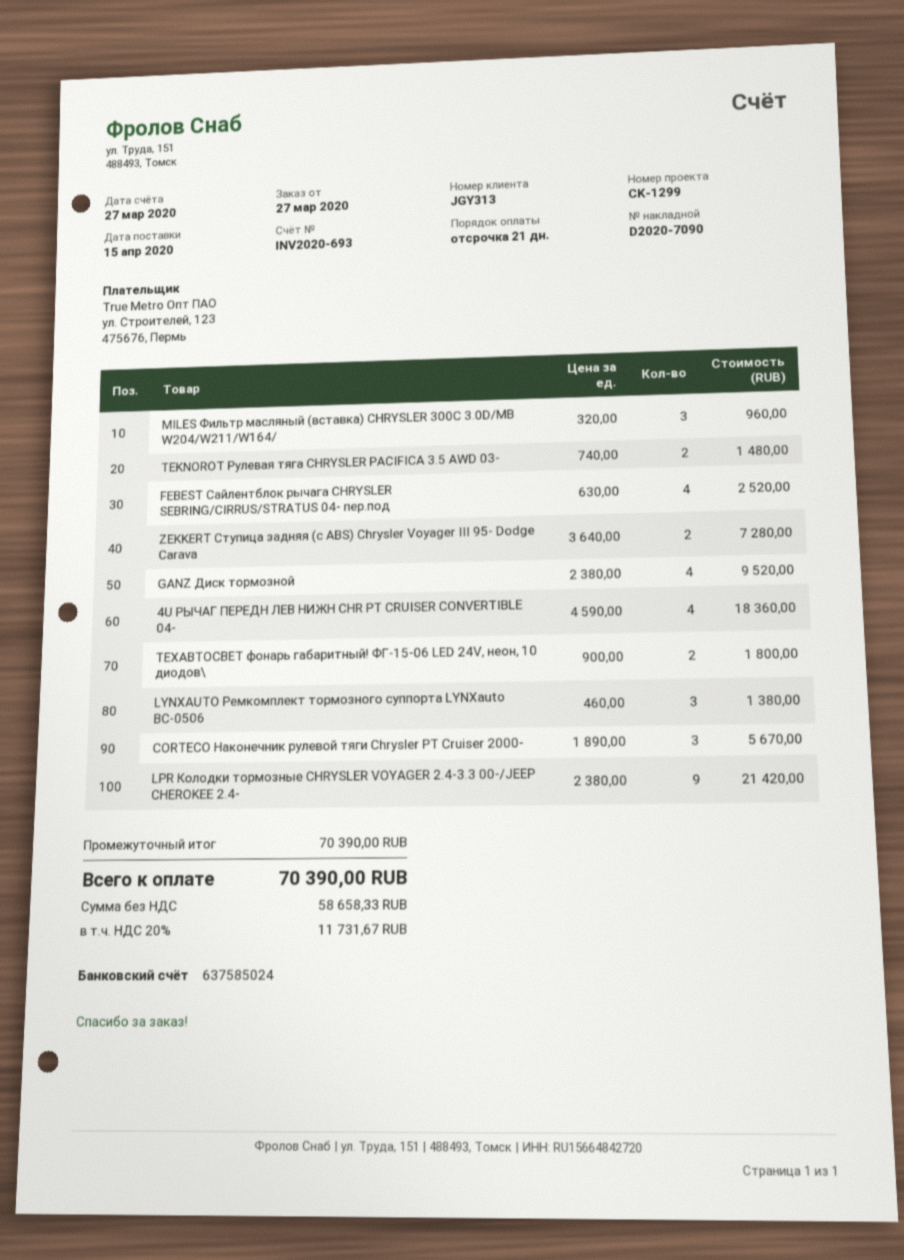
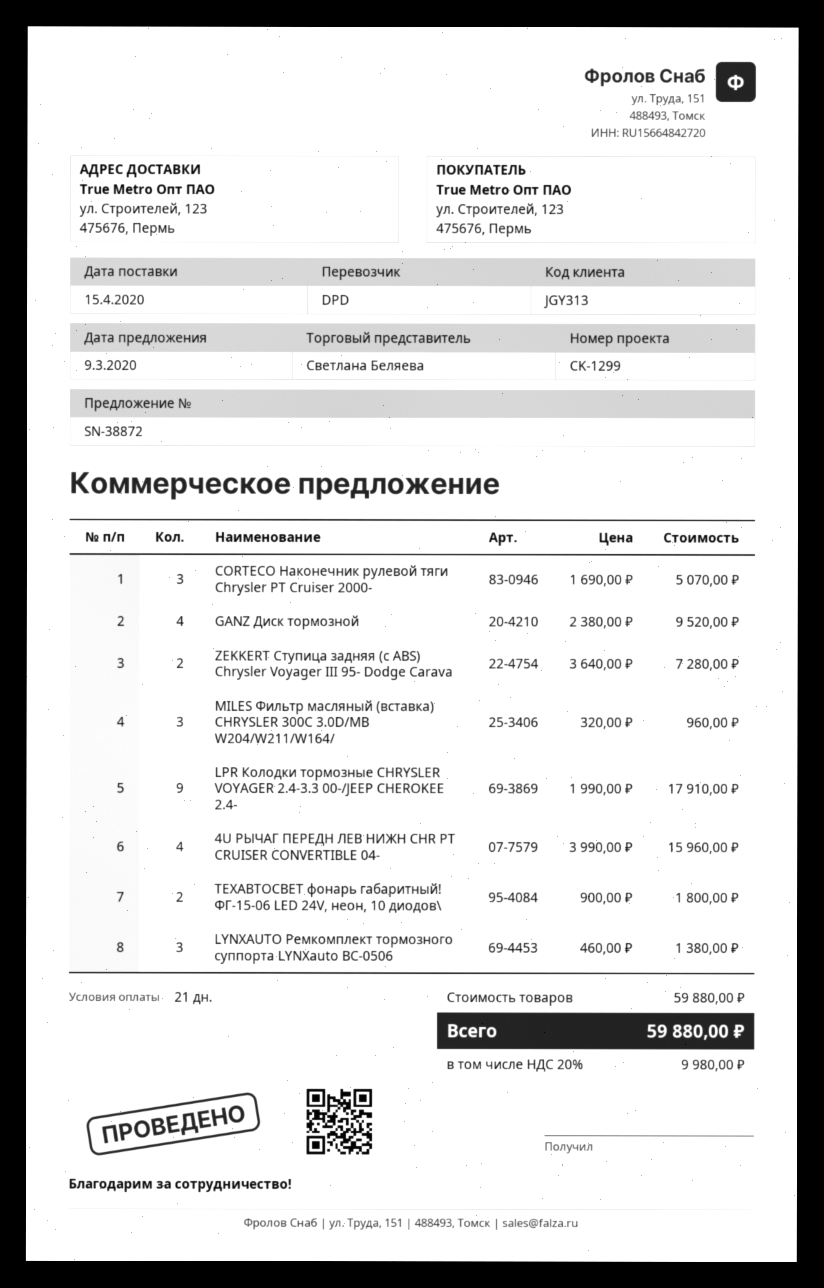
TEKNOROT Рулевая тяга CHRYSLER PACIFICA 3.5 AWD 03-: 2 x 740.00 = 1480.00 -> none
FEBEST Сайлентблок рычага CHRYSLER SEBRING/CIRRUS/STRATUS 04- пер.под: 4 x 630.00 = 2520.00 -> none
4U РЫЧАГ ПЕРЕДН ЛЕВ НИЖН CHR PT CRUISER CONVERTIBLE 04-: 4 x 4590.00 = 18360.00 -> 4 x 3990.00 = 15960.00
CORTECO Наконечник рулевой тяги Chrysler PT Cruiser 2000-: 3 x 1890.00 = 5670.00 -> 3 x 1690.00 = 5070.00
LPR Колодки тормозные CHRYSLER VOYAGER 2.4-3.3 00-/JEEP CHEROKEE 2.4-: 9 x 2380.00 = 21420.00 -> 9 x 1990.00 = 17910.00
subtotal: 70390.00 -> 59880.00
tax: 20% = 11731.67 -> 20% = 9980.00
total: 70390.00 -> 59880.00

